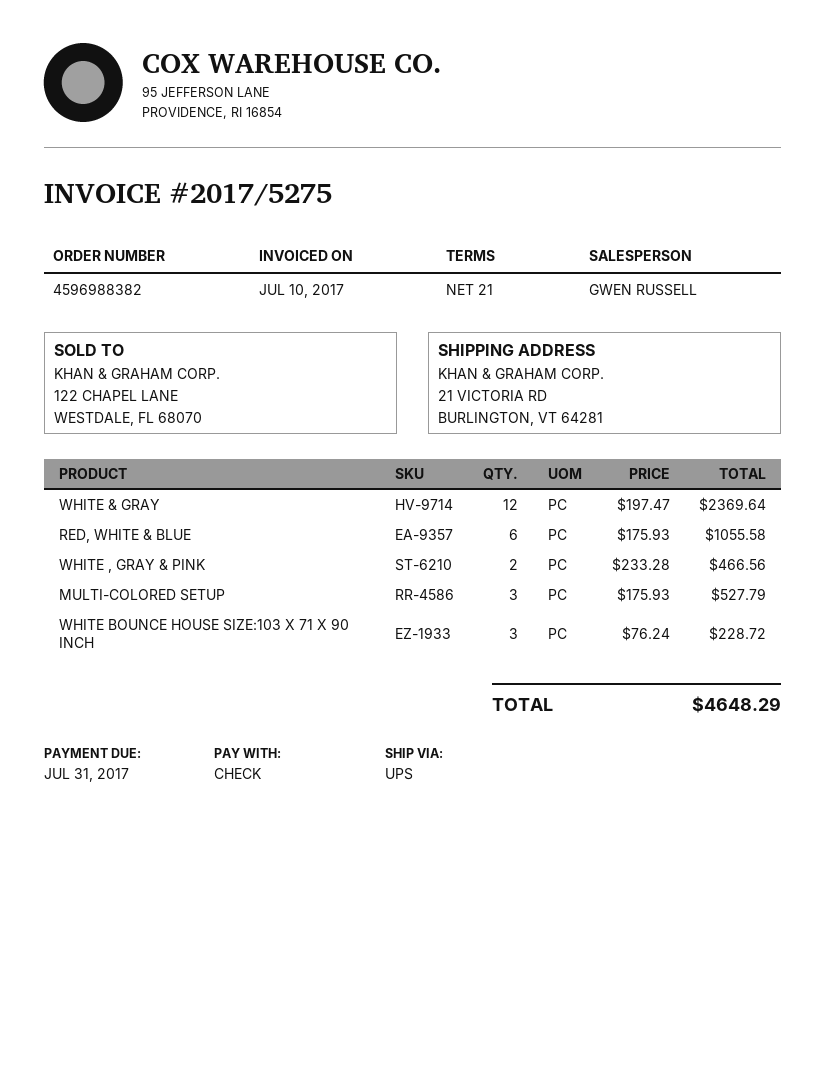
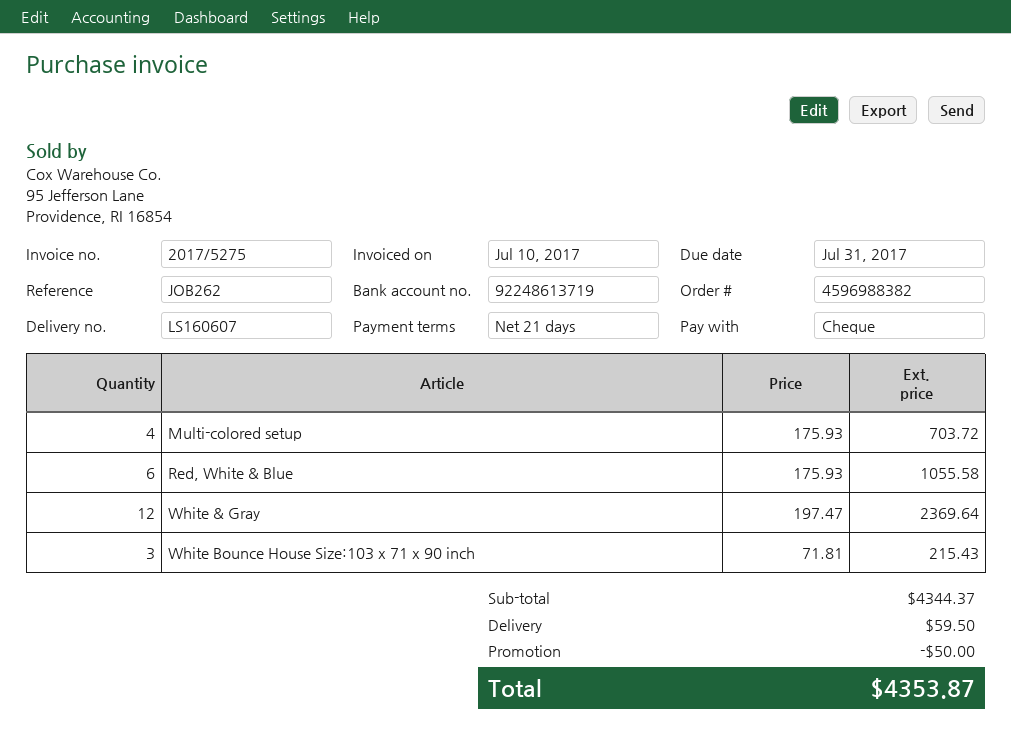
WHITE , GRAY & PINK: 2 x 233.28 = 466.56 -> none
MULTI-COLORED SETUP: 3 x 175.93 = 527.79 -> 4 x 175.93 = 703.72
WHITE BOUNCE HOUSE SIZE:103 X 71 X 90 INCH: 3 x 76.24 = 228.72 -> 3 x 71.81 = 215.43
discount: none -> 50.00
shipping: none -> 59.50
total: 4648.29 -> 4353.87

